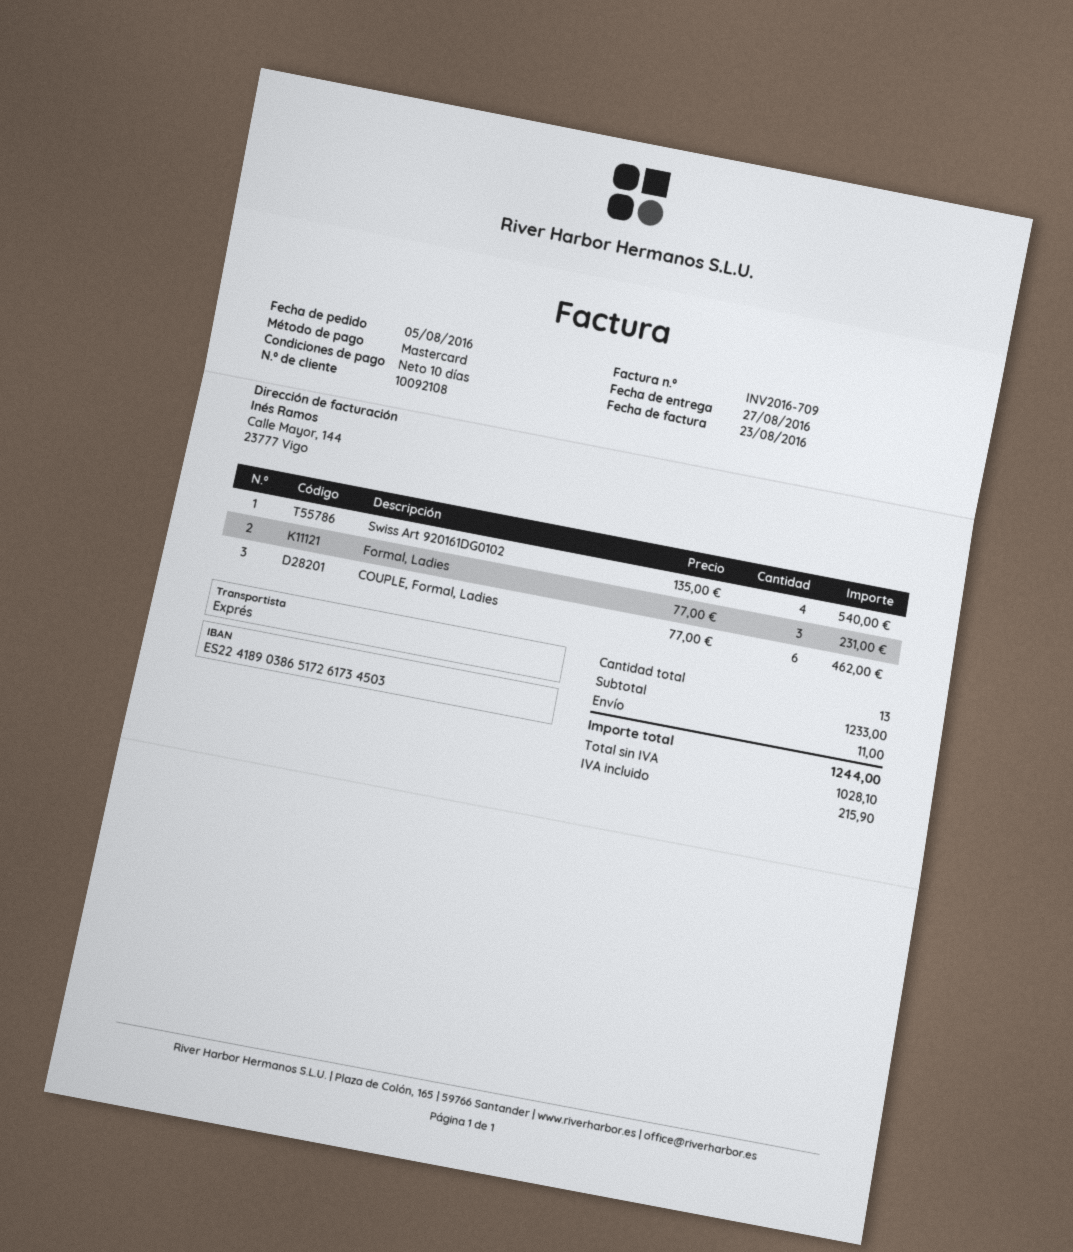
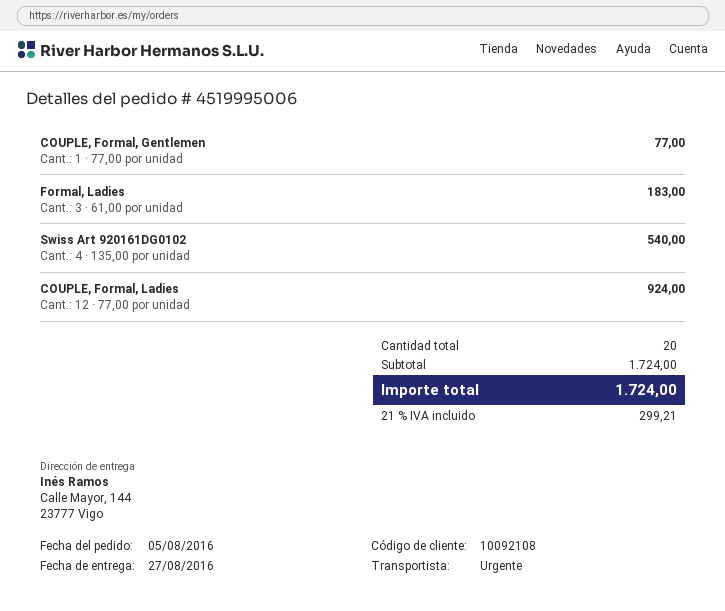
Formal, Ladies: 3 x 77.00 = 231.00 -> 3 x 61.00 = 183.00
COUPLE, Formal, Ladies: 6 x 77.00 = 462.00 -> 12 x 77.00 = 924.00
COUPLE, Formal, Gentlemen: none -> 1 x 77.00 = 77.00
total quantity: 13 -> 20
subtotal: 1233.00 -> 1724.00
shipping: 11.00 -> none
tax: 215.90 -> 299.21
total: 1244.00 -> 1724.00

